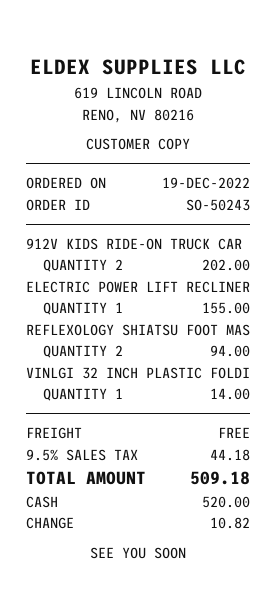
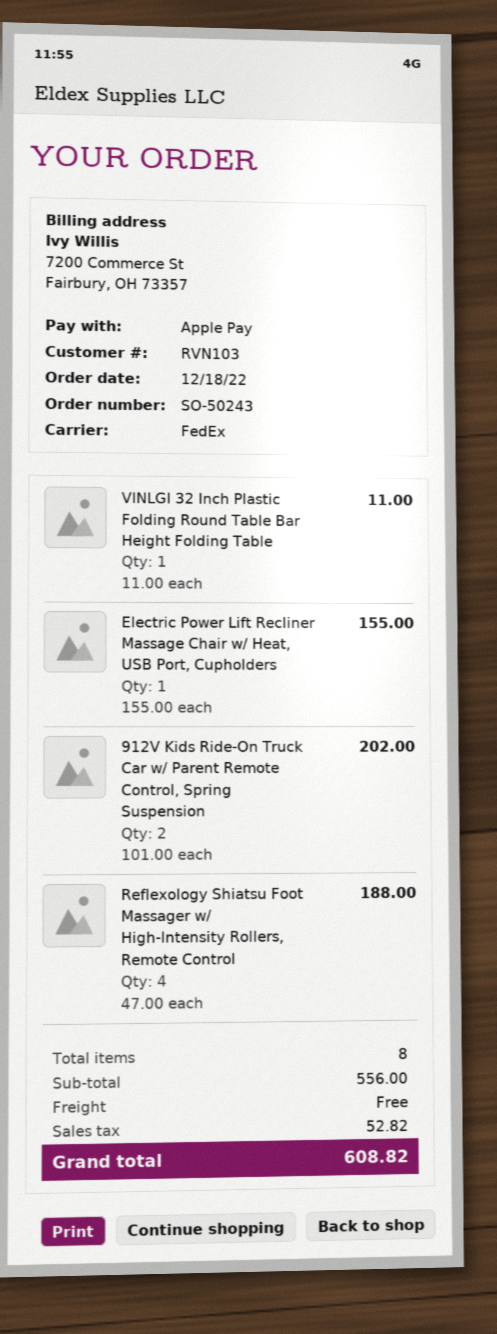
order date: 2022-12-19 -> 2022-12-18
payment method: cash -> Apple Pay
REFLEXOLOGY SHIATSU FOOT MAS: 2 for 94.00 -> 4 for 188.00
VINLGI 32 INCH PLASTIC FOLDI: 1 for 14.00 -> 1 for 11.00
tax: 44.18 -> 52.82
total: 509.18 -> 608.82

